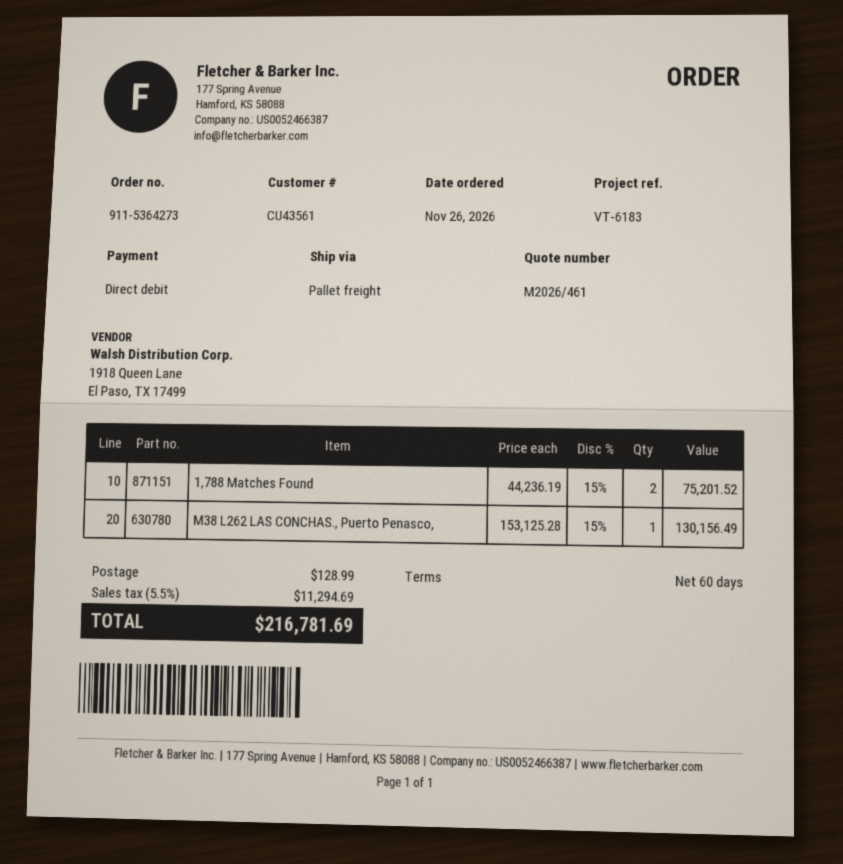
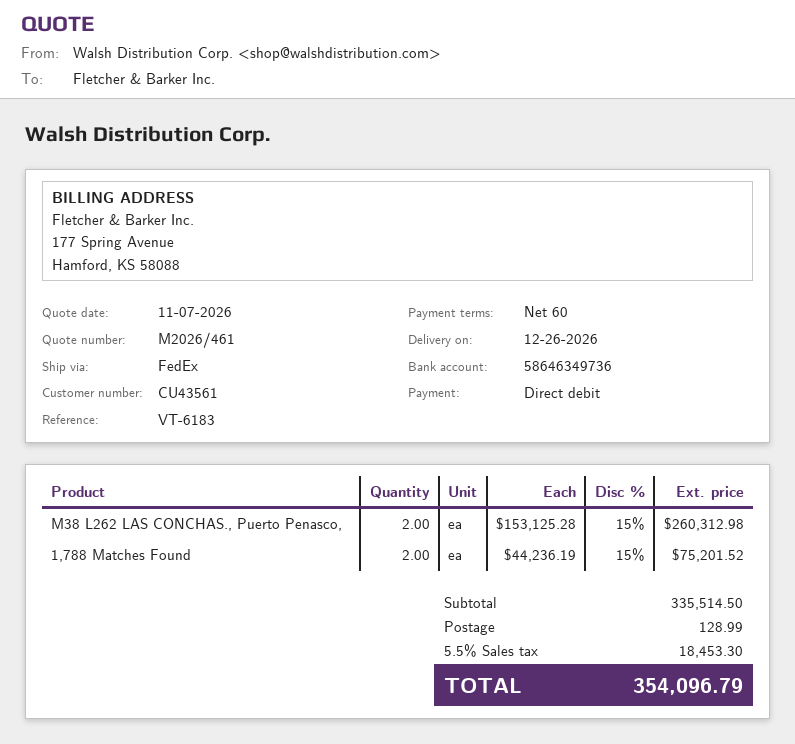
shipping method: pallet freight -> FedEx
M38 L262 LAS CONCHAS., Puerto Penasco,: 1 x 153125.28 - 15% = 130156.49 -> 2 x 153125.28 - 15% = 260312.98
tax: 5.5% = 11294.69 -> 5.5% = 18453.30
total: 216781.69 -> 354096.79

